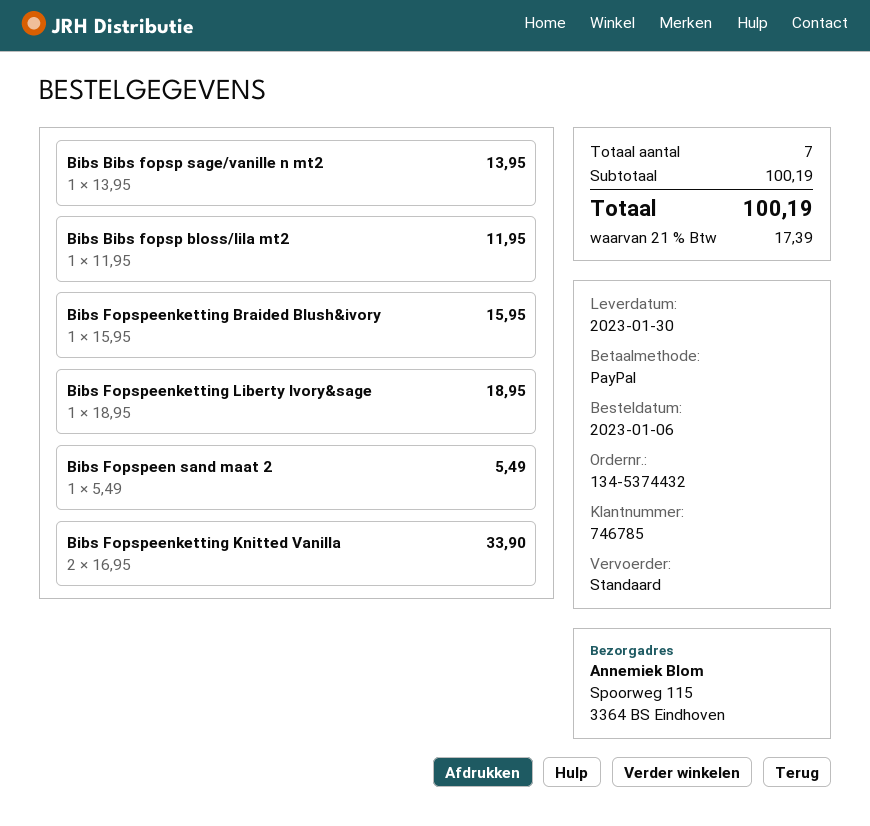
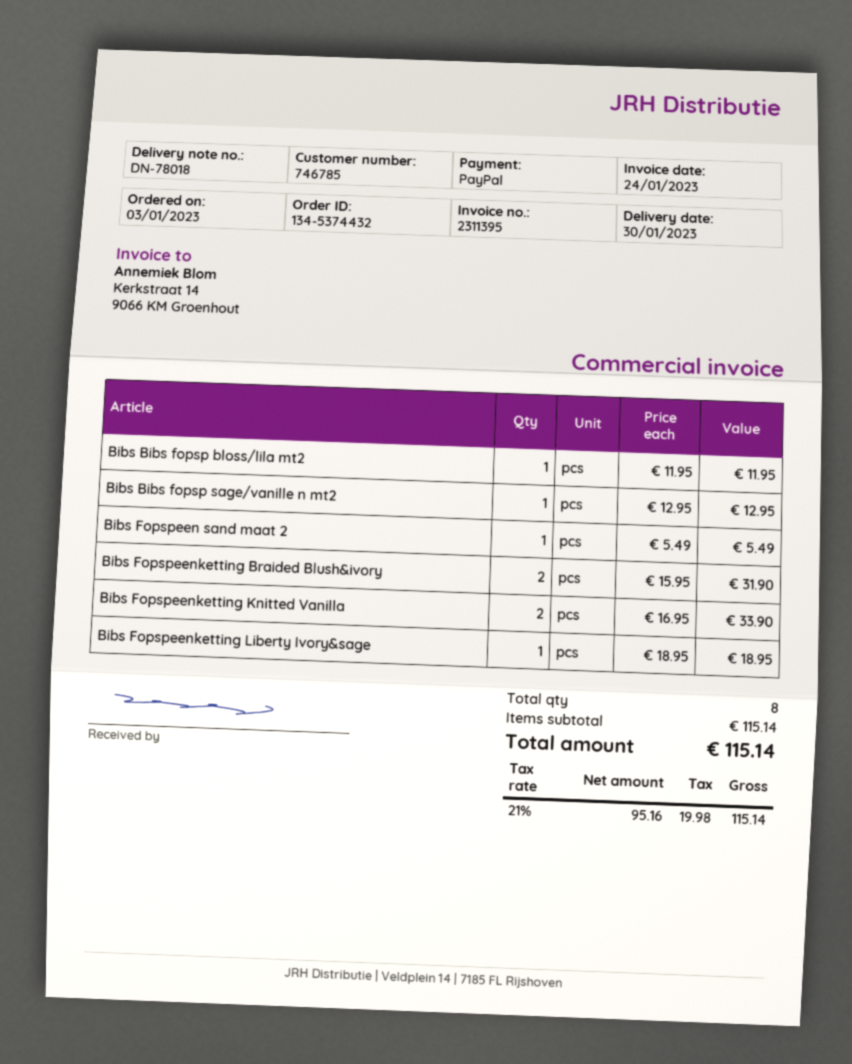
order date: 2023-01-06 -> 2023-01-03
Bibs Bibs fopsp sage/vanille n mt2: 1 x 13.95 = 13.95 -> 1 x 12.95 = 12.95
Bibs Fopspeenketting Braided Blush&ivory: 1 x 15.95 = 15.95 -> 2 x 15.95 = 31.90
total quantity: 7 -> 8
subtotal: 100.19 -> 115.14
tax: 21% = 17.39 -> 21% = 19.98
total: 100.19 -> 115.14

